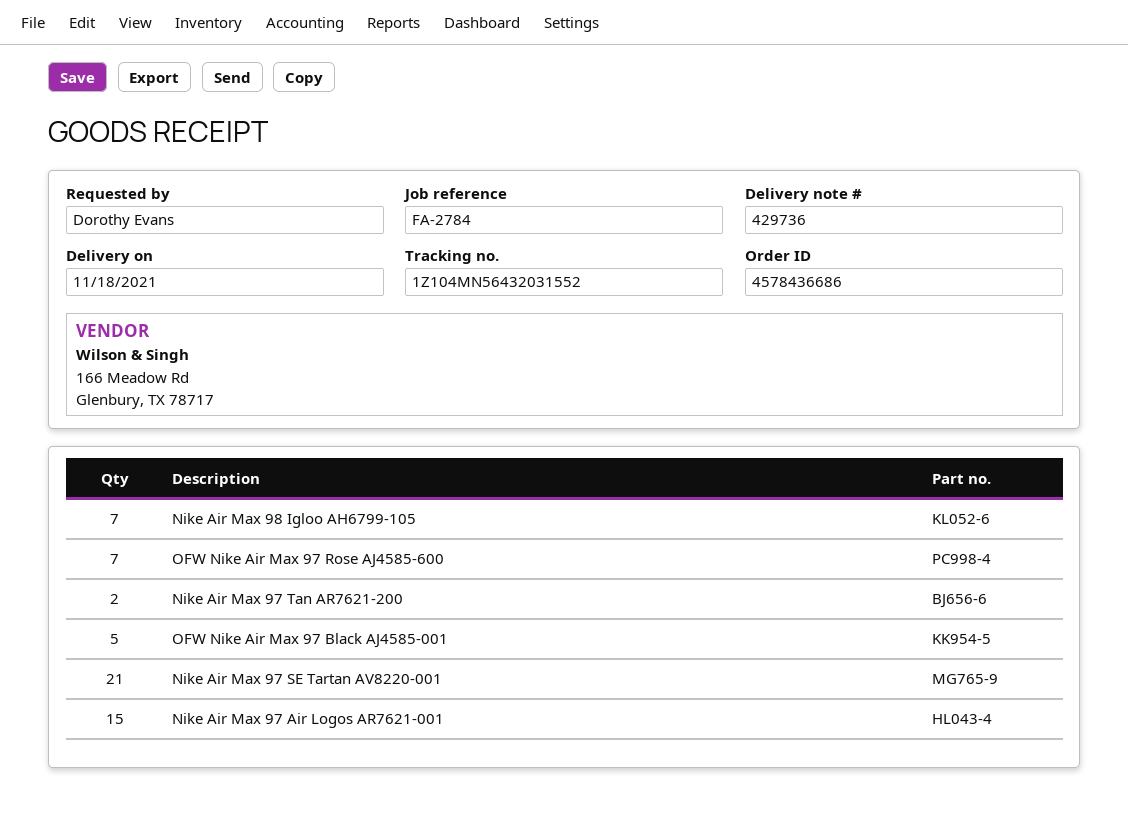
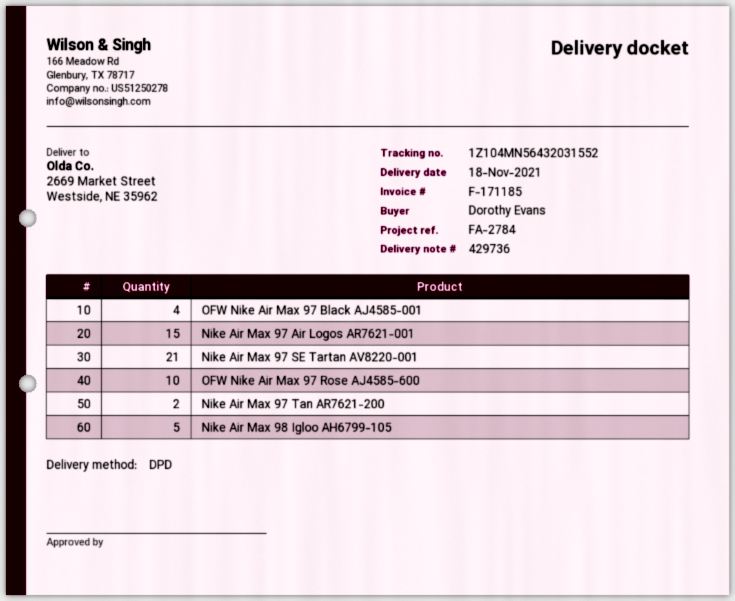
Nike Air Max 98 Igloo AH6799-105: 7 -> 5
OFW Nike Air Max 97 Rose AJ4585-600: 7 -> 10
OFW Nike Air Max 97 Black AJ4585-001: 5 -> 4

